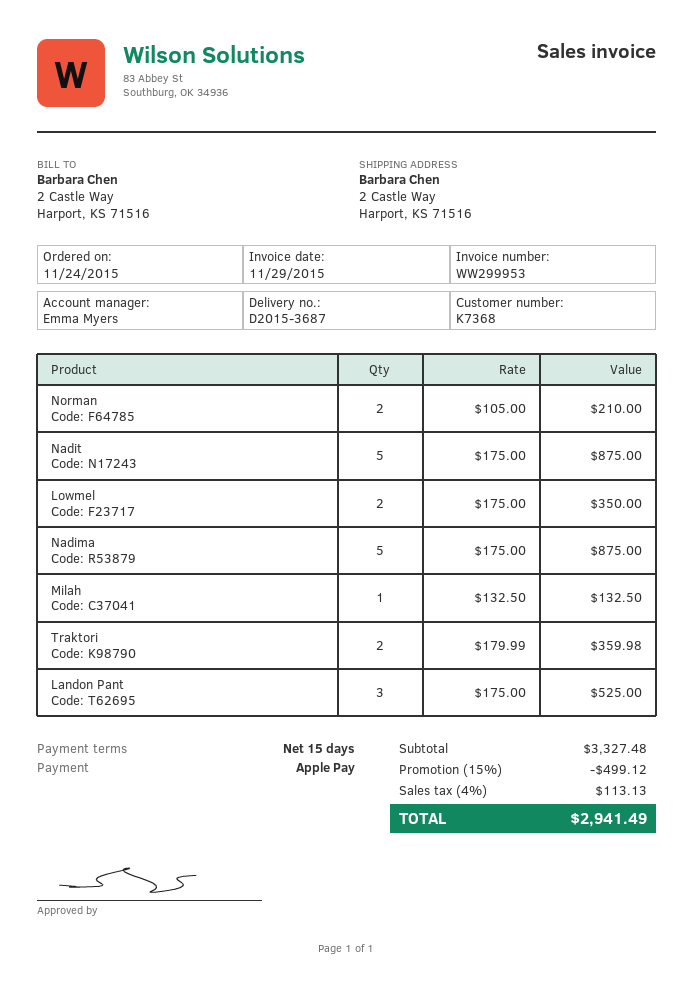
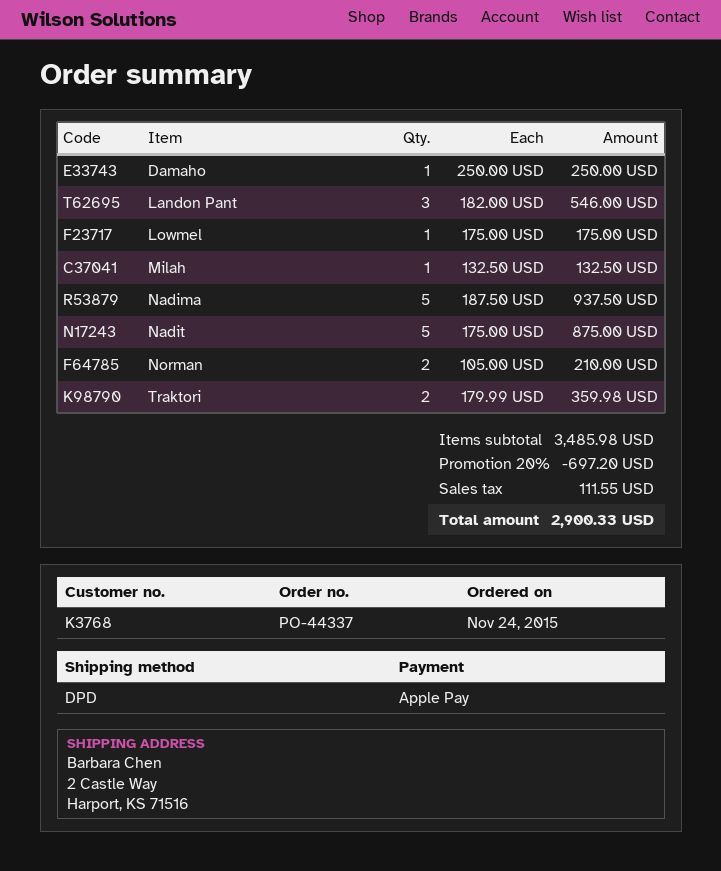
customer number: K7368 -> K3768
Lowmel: 2 x 175.00 = 350.00 -> 1 x 175.00 = 175.00
Nadima: 5 x 175.00 = 875.00 -> 5 x 187.50 = 937.50
Landon Pant: 3 x 175.00 = 525.00 -> 3 x 182.00 = 546.00
Damaho: none -> 1 x 250.00 = 250.00
subtotal: 3327.48 -> 3485.98
discount: 15% = 499.12 -> 20% = 697.20
tax: 113.13 -> 111.55
total: 2941.49 -> 2900.33

